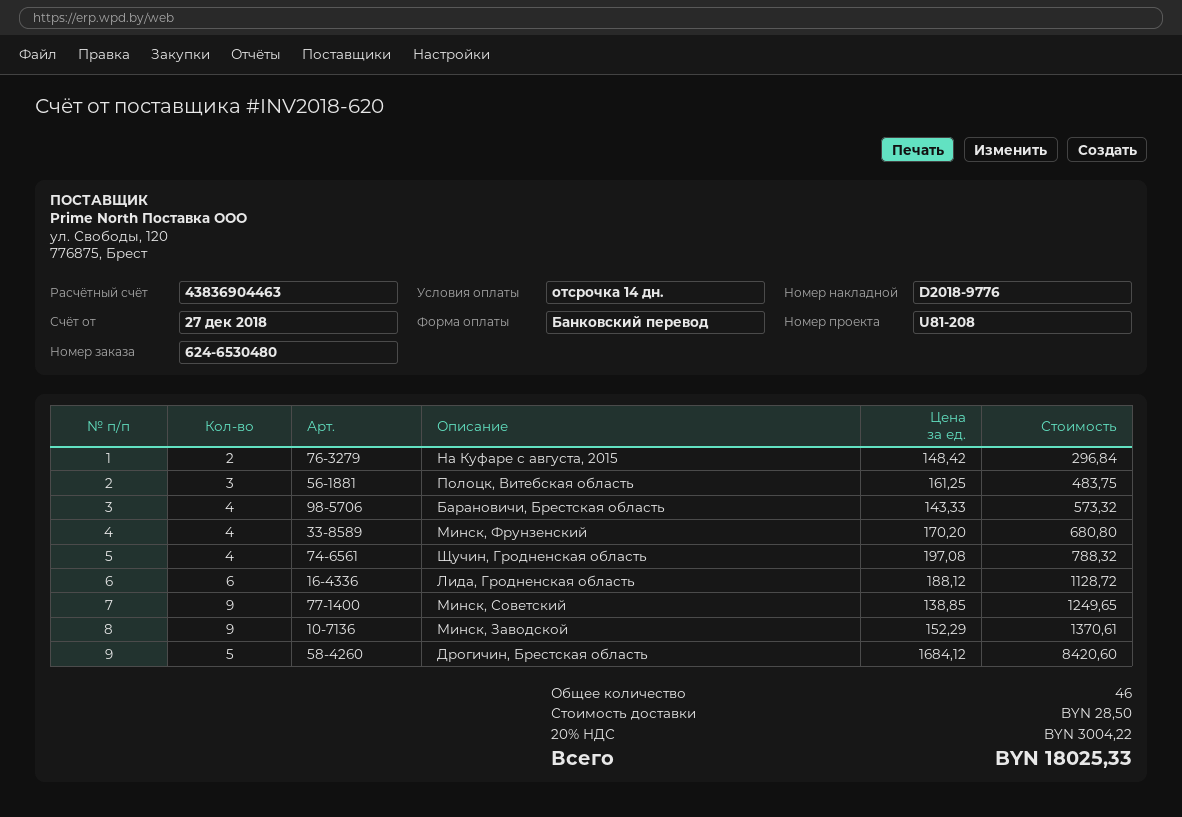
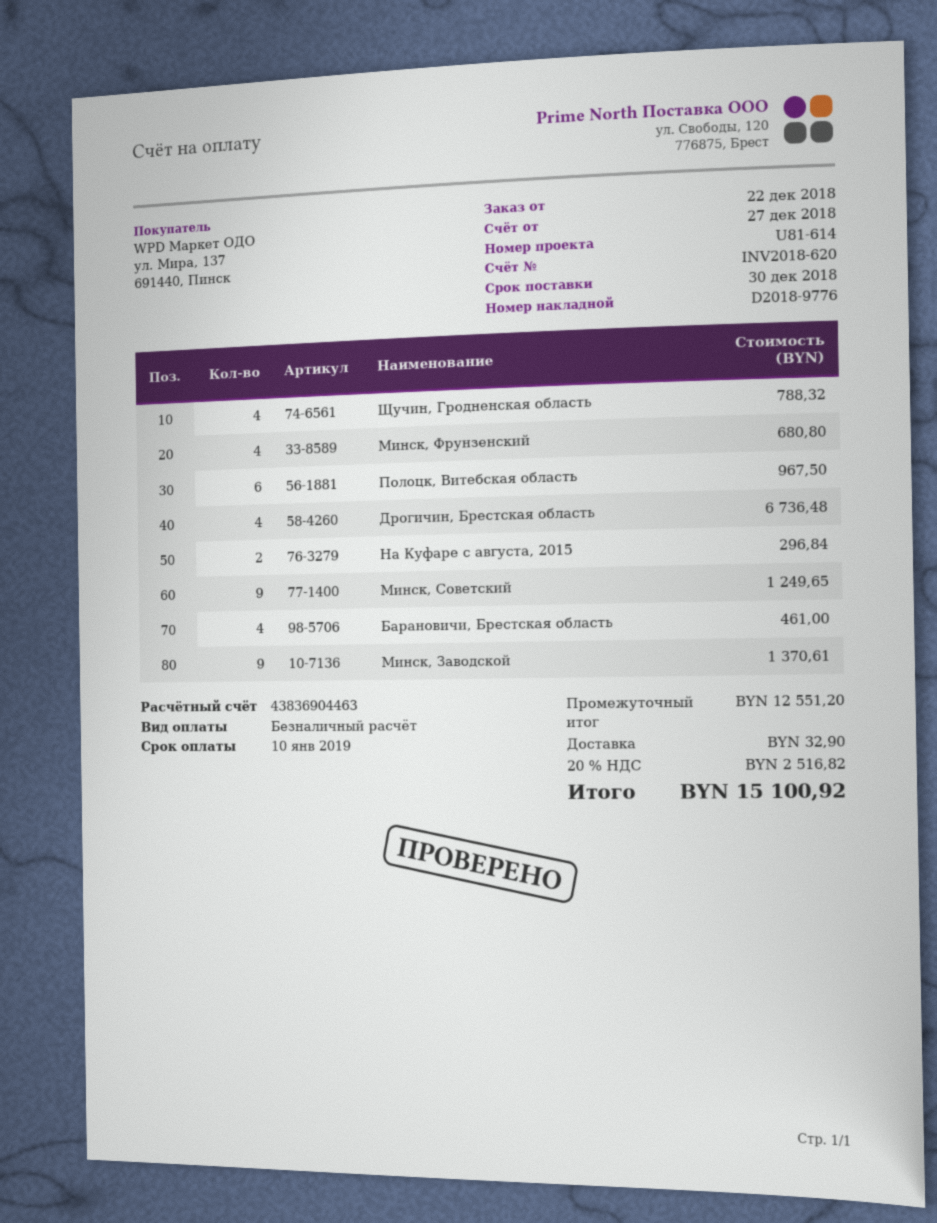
reference: U81-208 -> U81-614
Полоцк, Витебская область: 3 for 483.75 -> 6 for 967.50
Барановичи, Брестская область: 4 for 573.32 -> 4 for 461.00
Лида, Гродненская область: 6 for 1128.72 -> none
Дрогичин, Брестская область: 5 for 8420.60 -> 4 for 6736.48
shipping: 28.50 -> 32.90
tax: 20% = 3004.22 -> 20% = 2516.82
total: 18025.33 -> 15100.92

